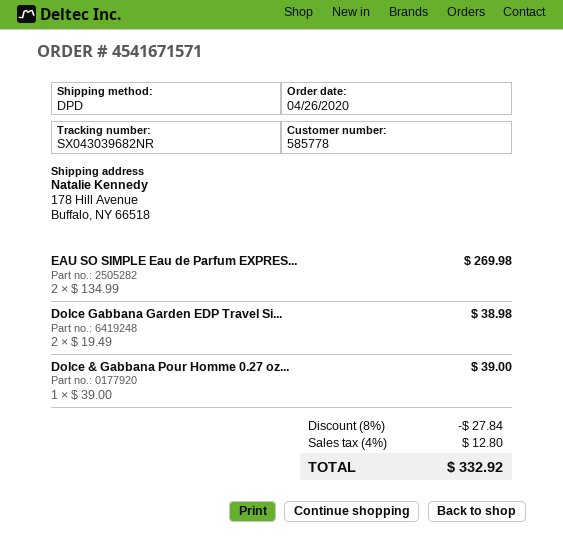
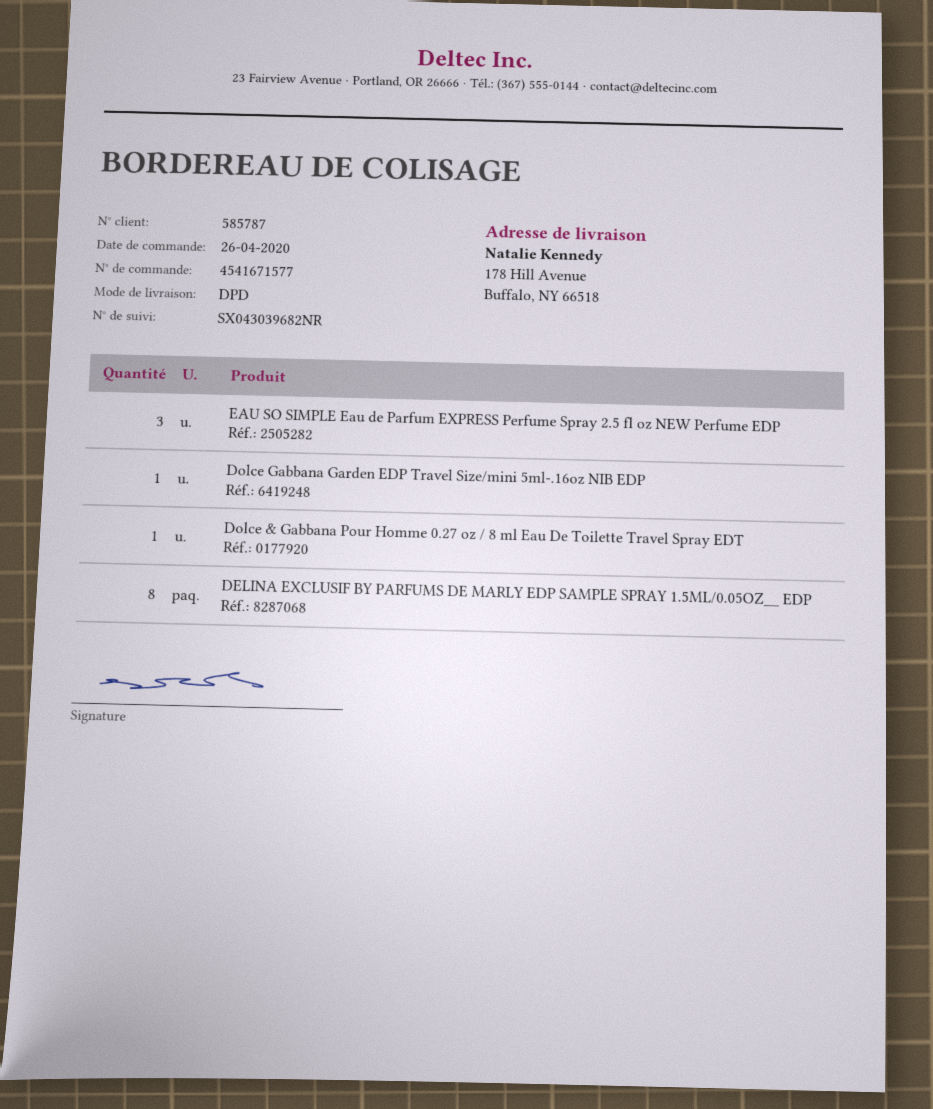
order number: 4541671571 -> 4541671577
customer number: 585778 -> 585787
EAU SO SIMPLE Eau de Parfum EXPRES...: 2 -> 3
Dolce Gabbana Garden EDP Travel Si...: 2 -> 1
DELINA EXCLUSIF BY PARFUMS DE MARLY EDP SAMPLE SPRAY 1.5ML/0.05OZ__ EDP: none -> 8

